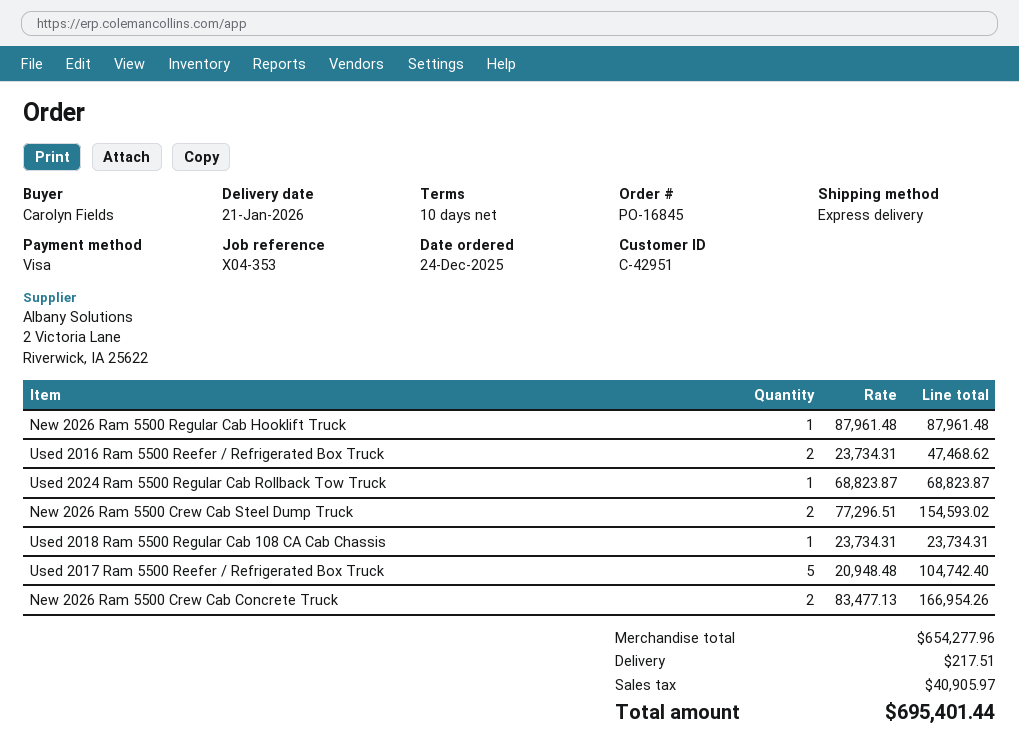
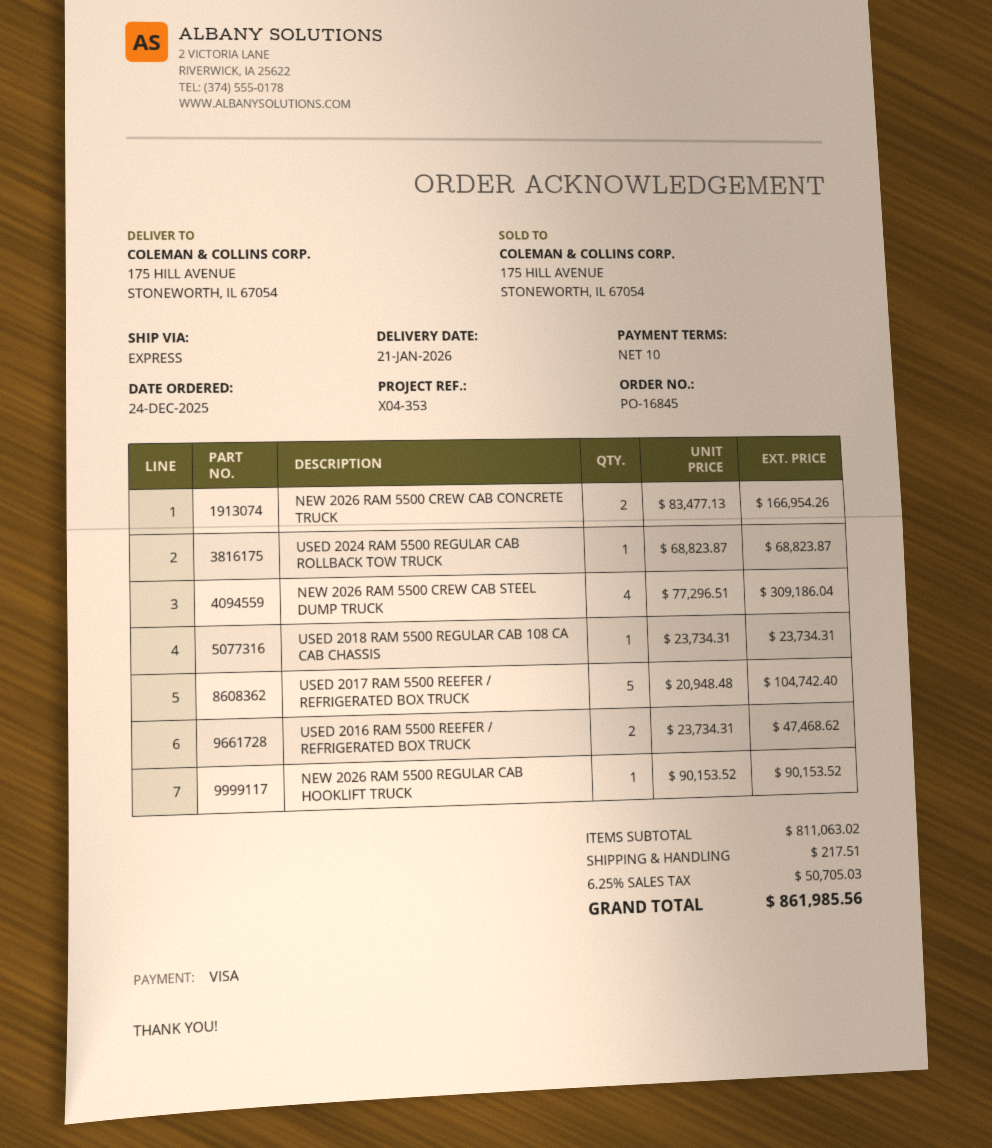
New 2026 Ram 5500 Regular Cab Hooklift Truck: 1 x 87961.48 = 87961.48 -> 1 x 90153.52 = 90153.52
New 2026 Ram 5500 Crew Cab Steel Dump Truck: 2 x 77296.51 = 154593.02 -> 4 x 77296.51 = 309186.04
subtotal: 654277.96 -> 811063.02
tax: 40905.97 -> 50705.03
total: 695401.44 -> 861985.56

